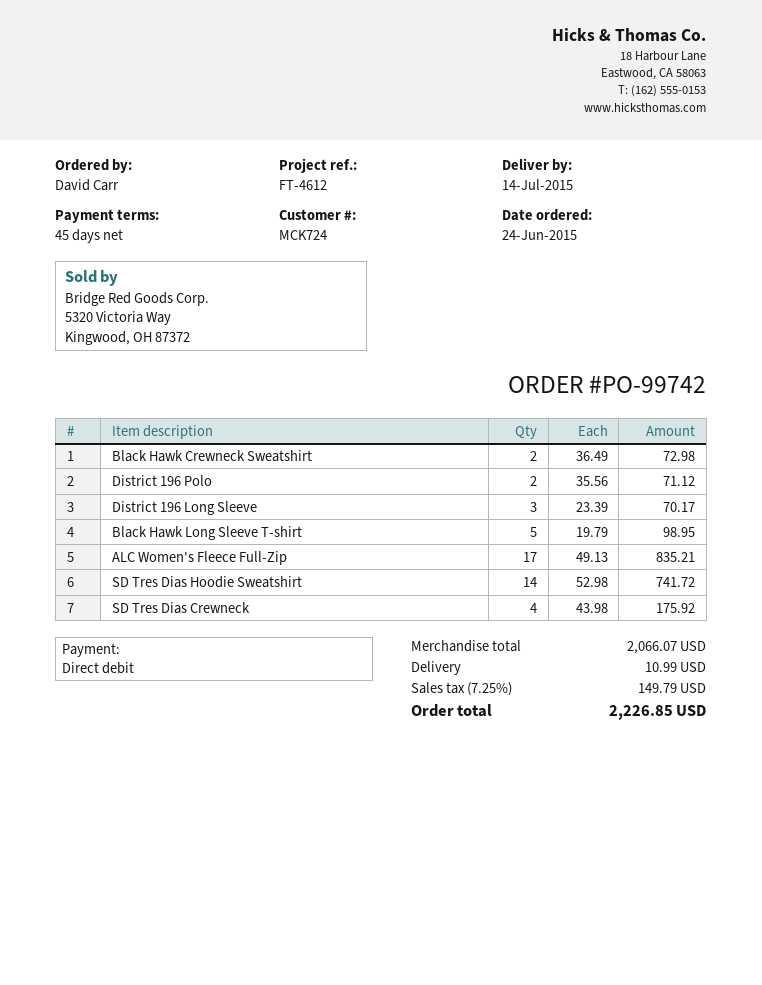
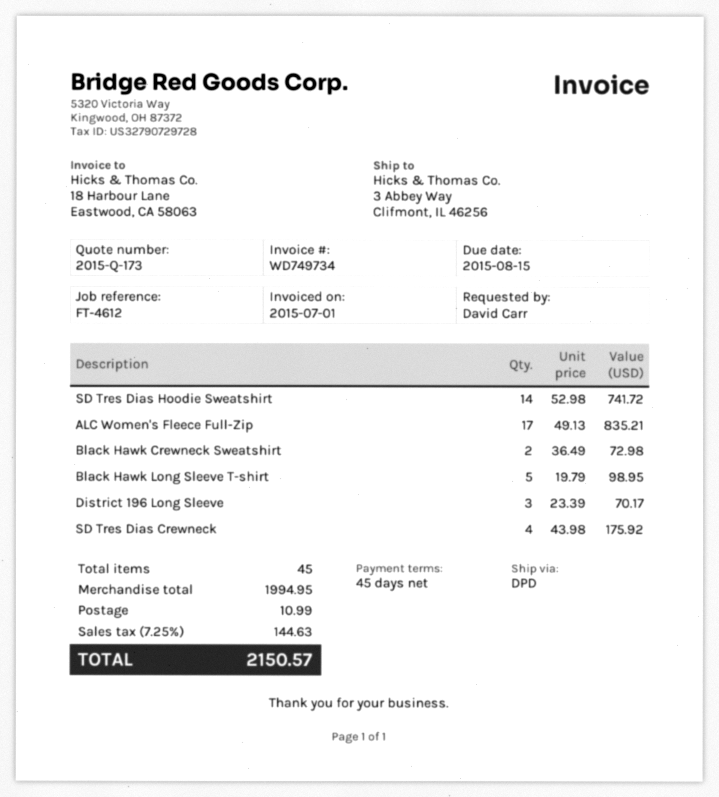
District 196 Polo: 2 x 35.56 = 71.12 -> none
subtotal: 2066.07 -> 1994.95
tax: 7.25% = 149.79 -> 7.25% = 144.63
total: 2226.85 -> 2150.57

